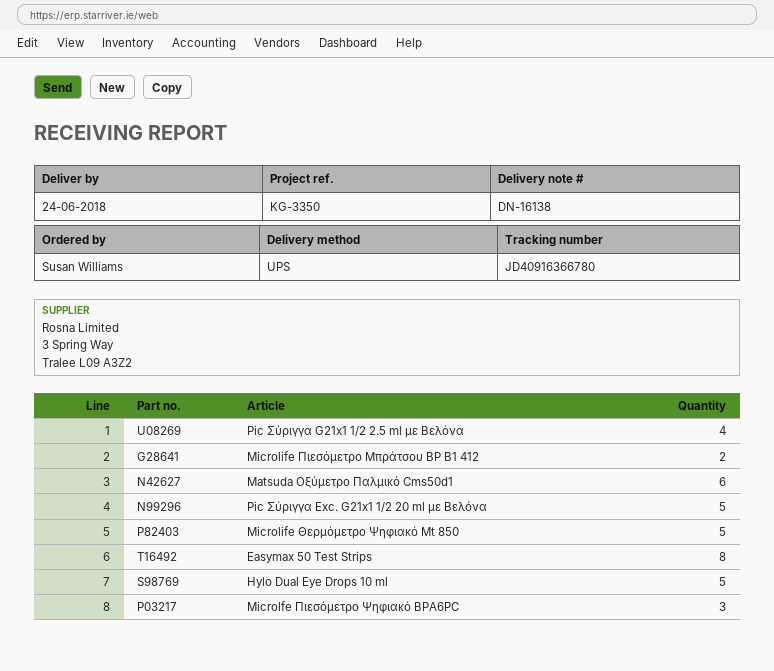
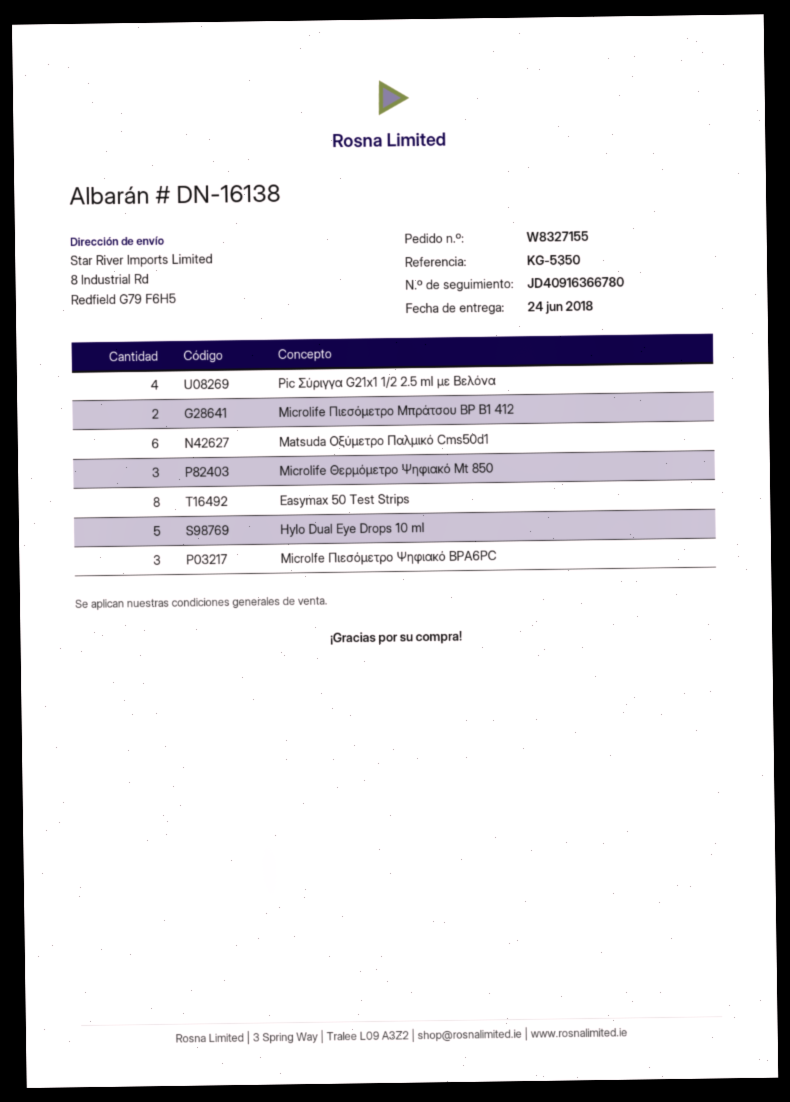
reference: KG-3350 -> KG-5350
Pic Σύριγγα Exc. G21x1 1/2 20 ml με Βελόνα: 5 -> none
Microlife Θερμόμετρο Ψηφιακό Mt 850: 5 -> 3

